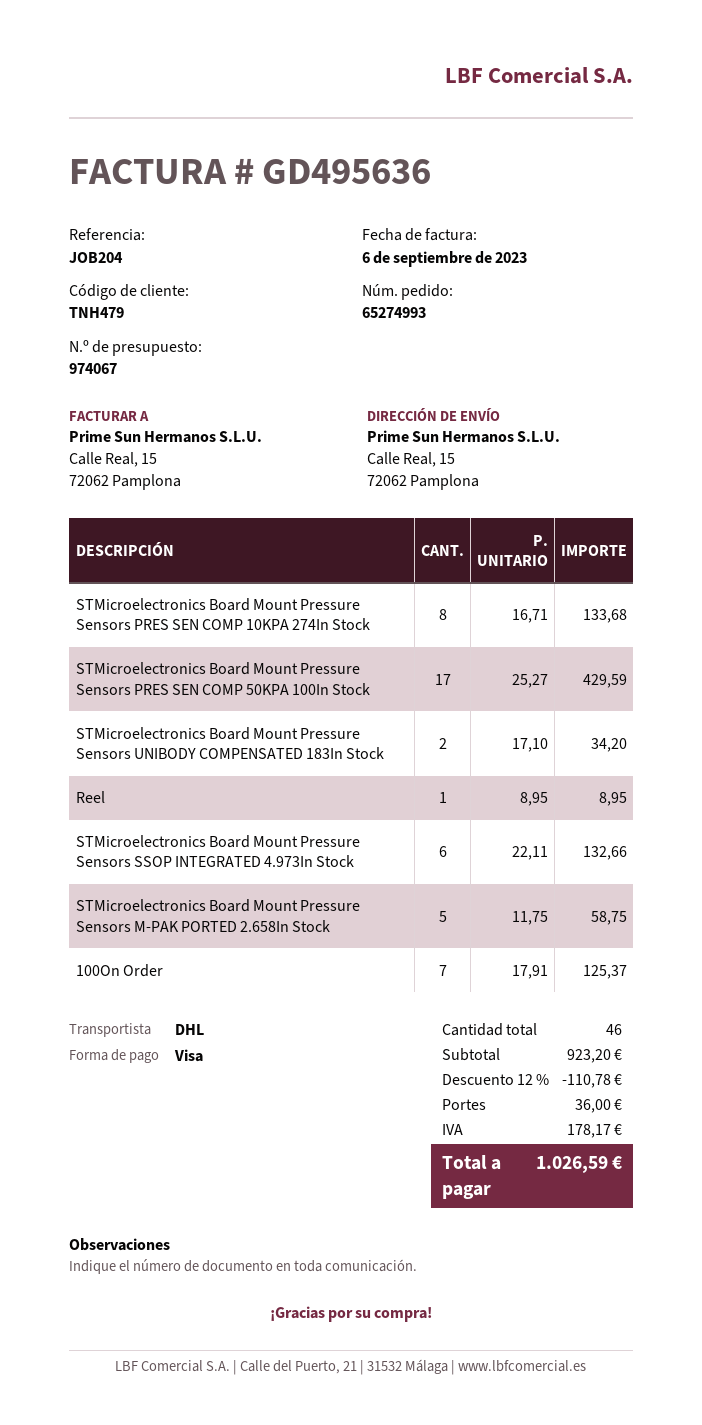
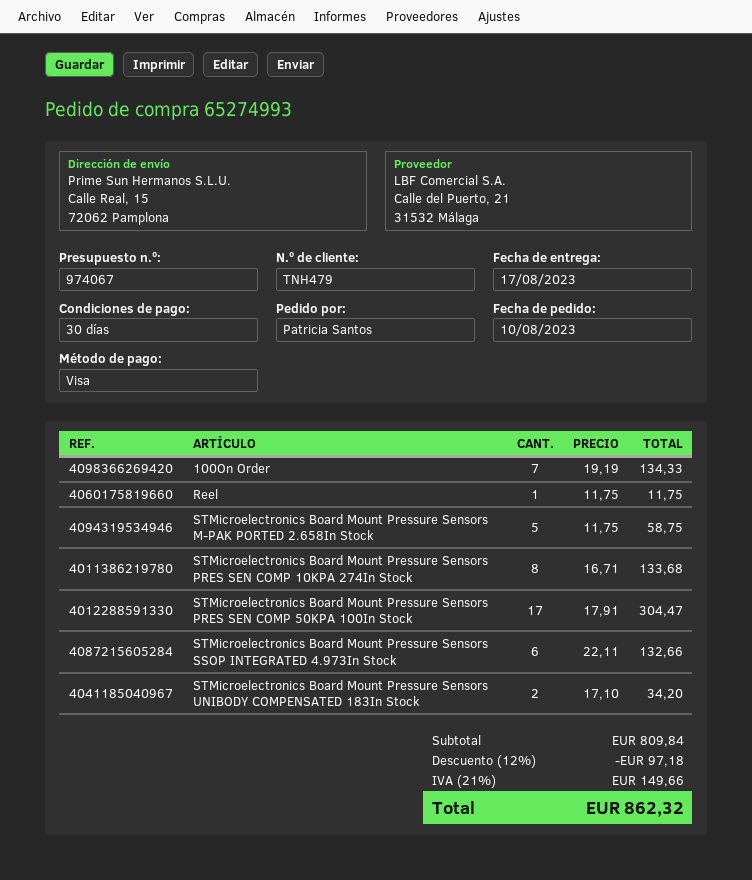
STMicroelectronics Board Mount Pressure Sensors PRES SEN COMP 50KPA 100In Stock: 17 x 25.27 = 429.59 -> 17 x 17.91 = 304.47
Reel: 1 x 8.95 = 8.95 -> 1 x 11.75 = 11.75
100On Order: 7 x 17.91 = 125.37 -> 7 x 19.19 = 134.33
subtotal: 923.20 -> 809.84
discount: 12% = 110.78 -> 12% = 97.18
shipping: 36.00 -> none
tax: 178.17 -> 149.66
total: 1026.59 -> 862.32

